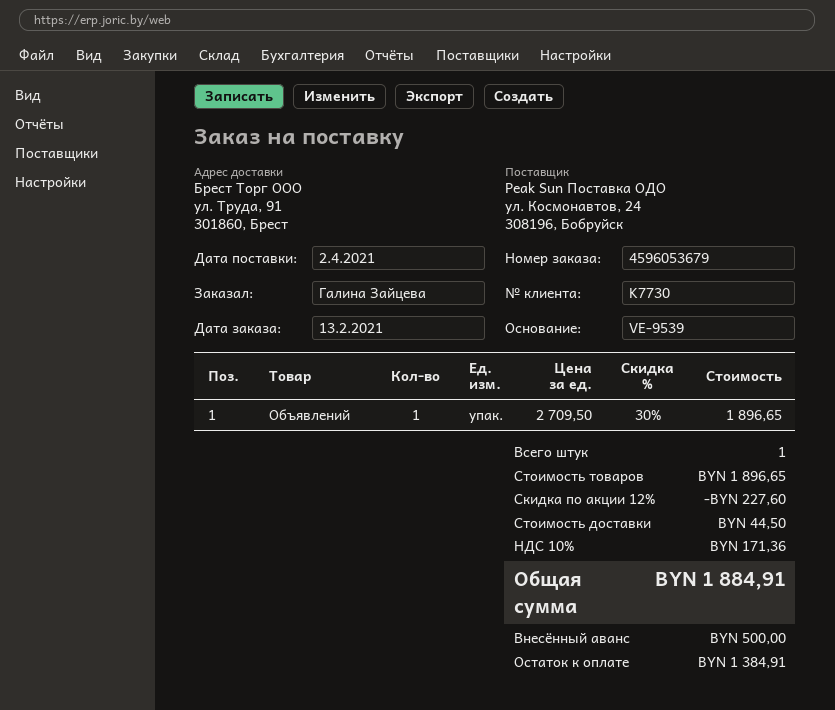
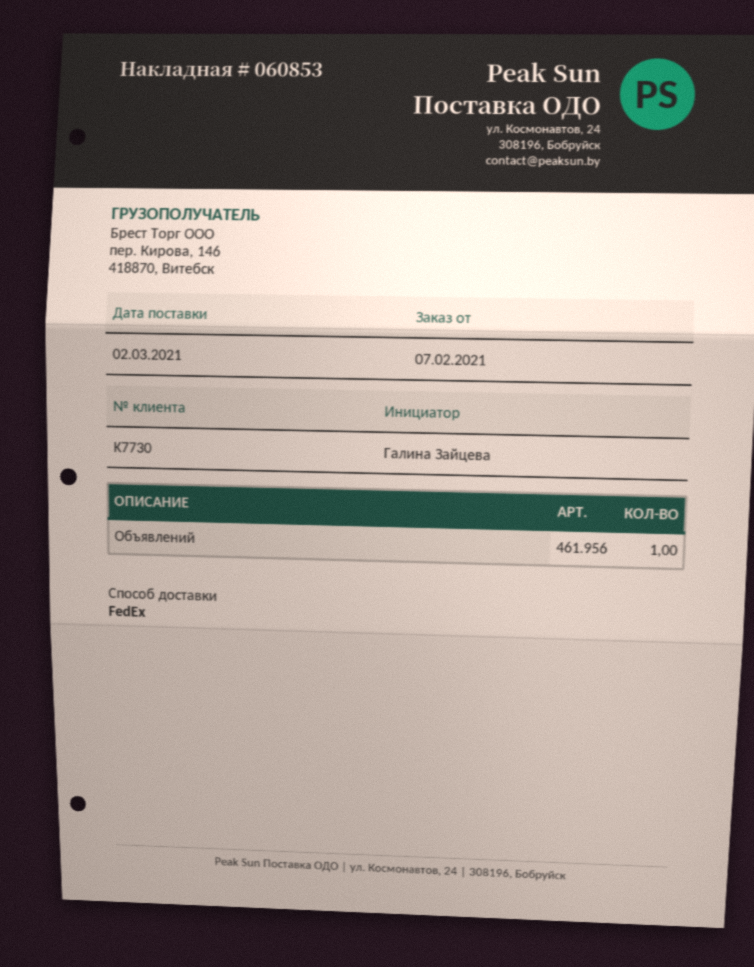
order date: 2021-02-13 -> 2021-02-07
delivery date: 2021-04-02 -> 2021-03-02
ship to: ул. Труда, 91, 301860, Брест -> пер. Кирова, 146, 418870, Витебск

